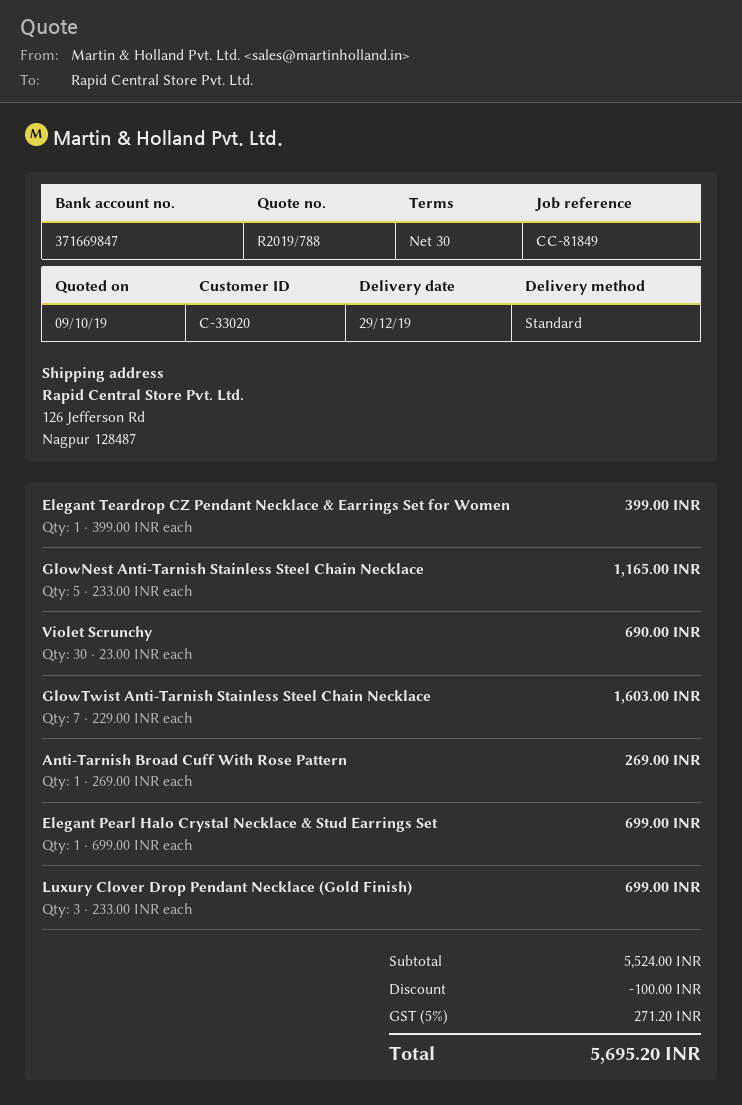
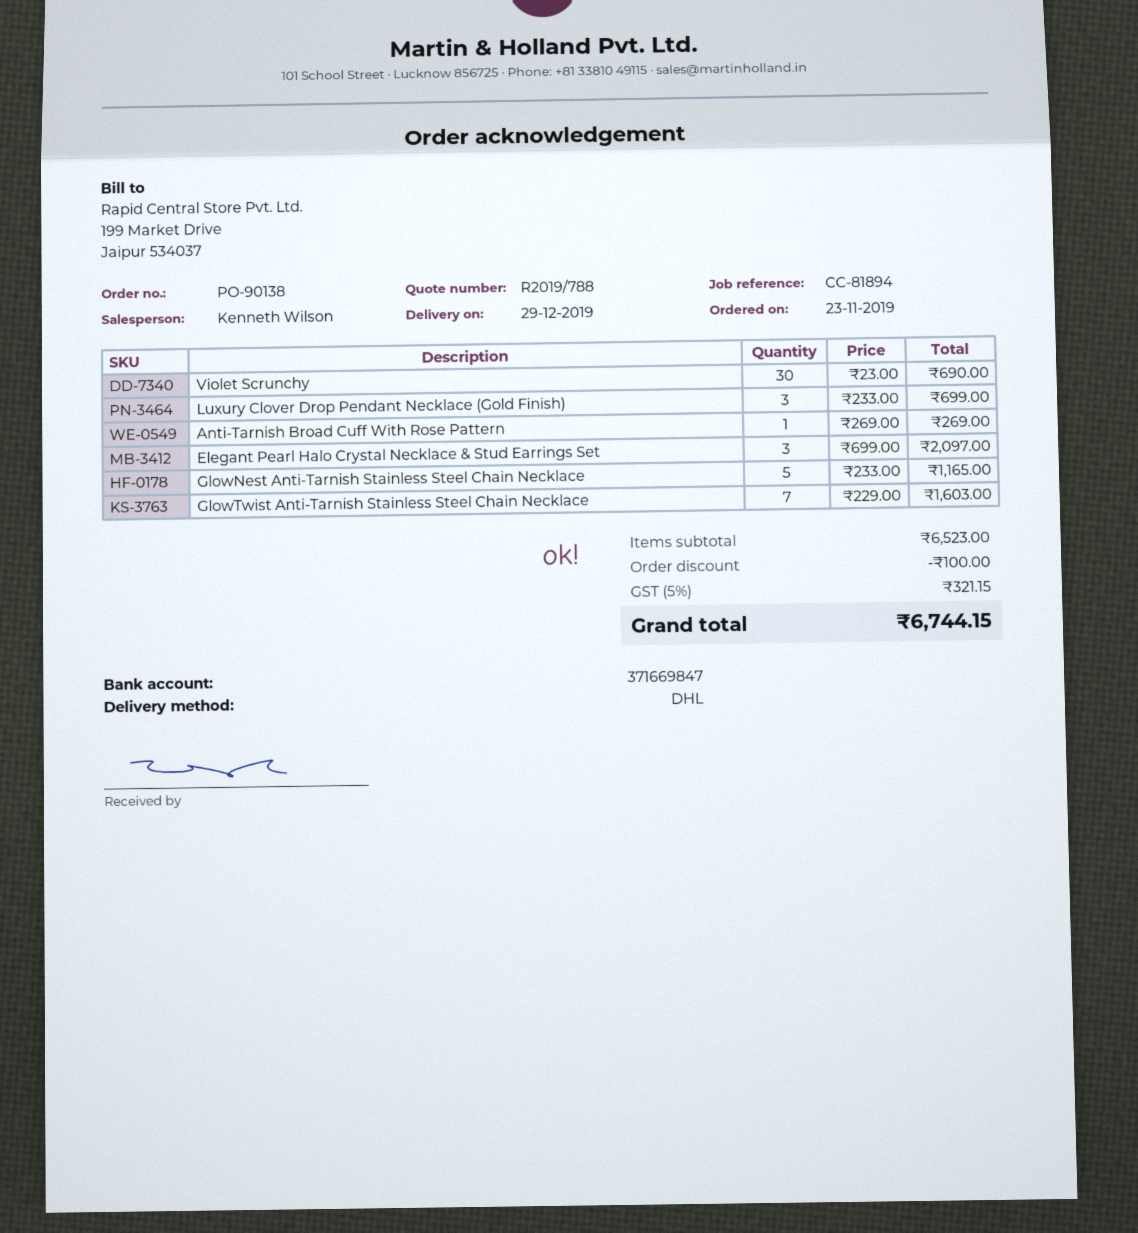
reference: CC-81849 -> CC-81894
shipping method: standard -> DHL
Elegant Teardrop CZ Pendant Necklace & Earrings Set for Women: 1 x 399.00 = 399.00 -> none
Elegant Pearl Halo Crystal Necklace & Stud Earrings Set: 1 x 699.00 = 699.00 -> 3 x 699.00 = 2097.00
subtotal: 5524.00 -> 6523.00
tax: 5% = 271.20 -> 5% = 321.15
total: 5695.20 -> 6744.15

